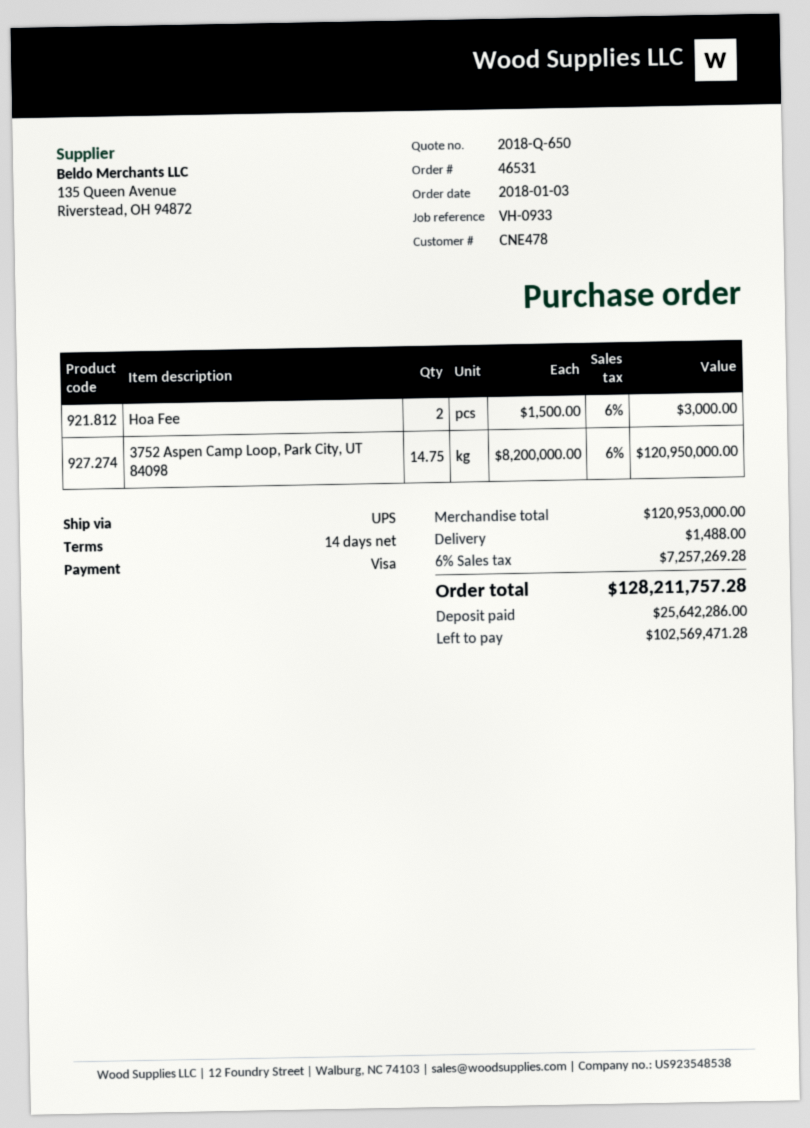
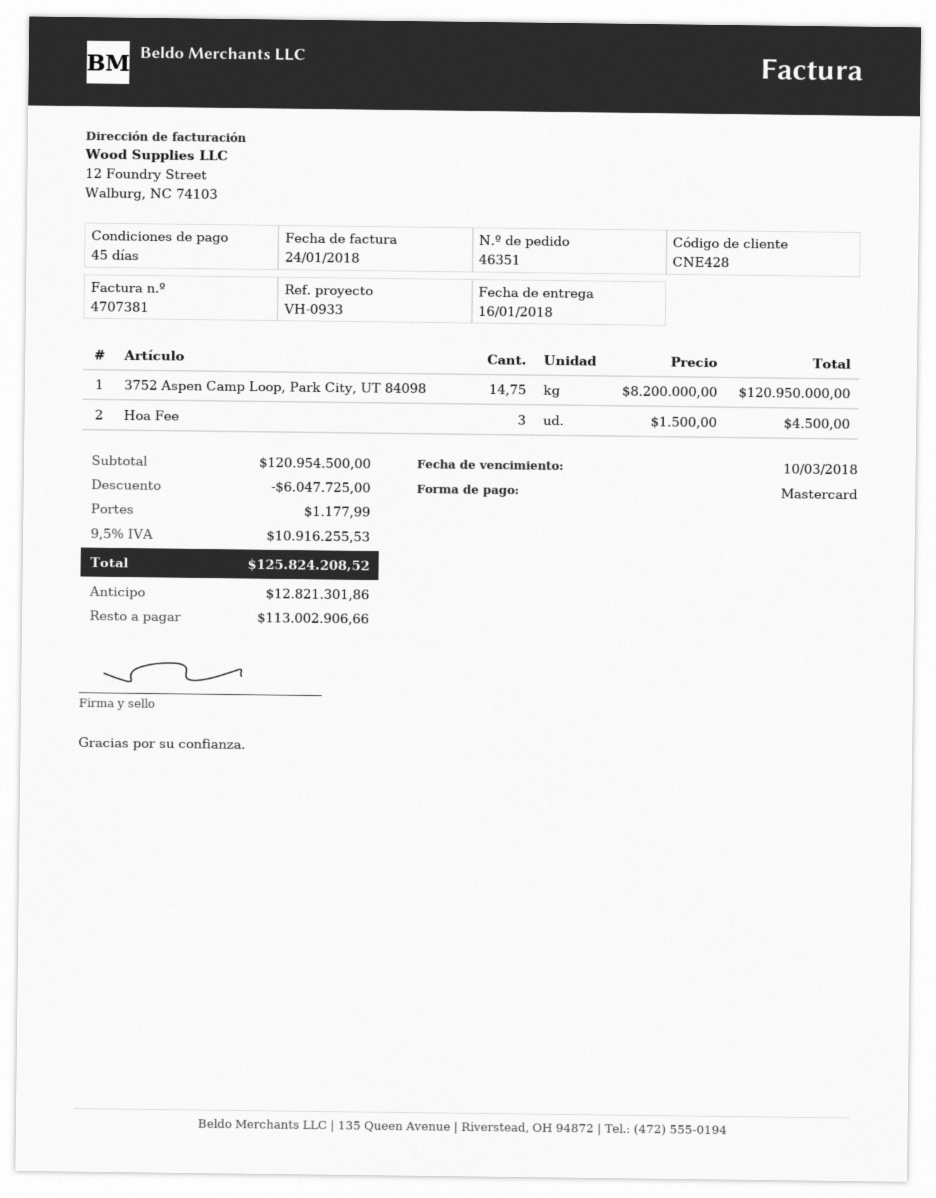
order number: 46531 -> 46351
payment terms: 14 days -> 45 days
customer number: CNE478 -> CNE428
payment method: Visa -> Mastercard
Hoa Fee: 2 x 1500.00 = 3000.00 -> 3 x 1500.00 = 4500.00
subtotal: 120953000.00 -> 120954500.00
discount: none -> 6047725.00
shipping: 1488.00 -> 1177.99
tax: 6% = 7257269.28 -> 9.5% = 10916255.53
total: 128211757.28 -> 125824208.52
deposit: 25642286.00 -> 12821301.86
balance: 102569471.28 -> 113002906.66

